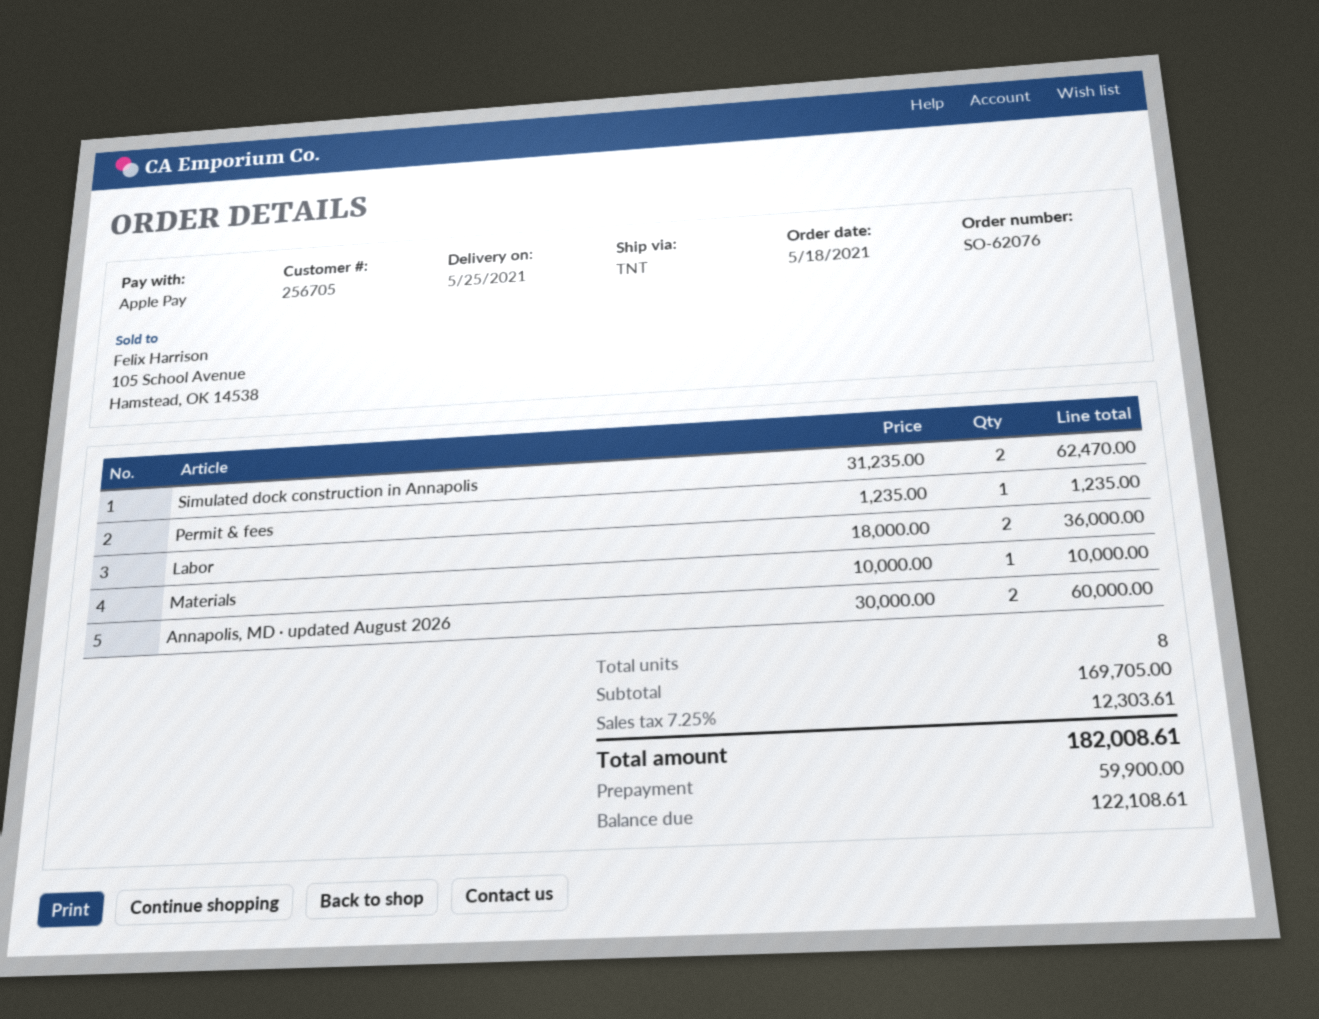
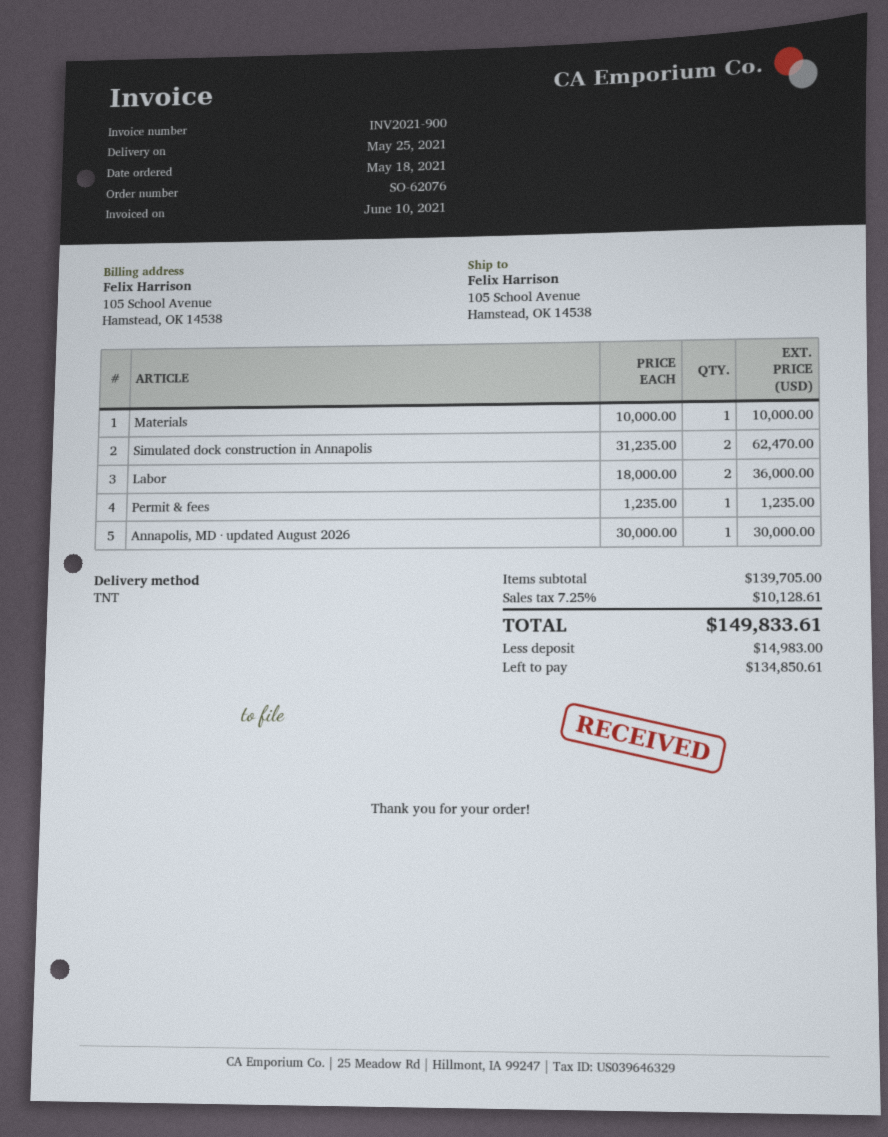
Annapolis, MD · updated August 2026: 2 x 30000.00 = 60000.00 -> 1 x 30000.00 = 30000.00
subtotal: 169705.00 -> 139705.00
tax: 7.25% = 12303.61 -> 7.25% = 10128.61
total: 182008.61 -> 149833.61
deposit: 59900.00 -> 14983.00
balance: 122108.61 -> 134850.61

